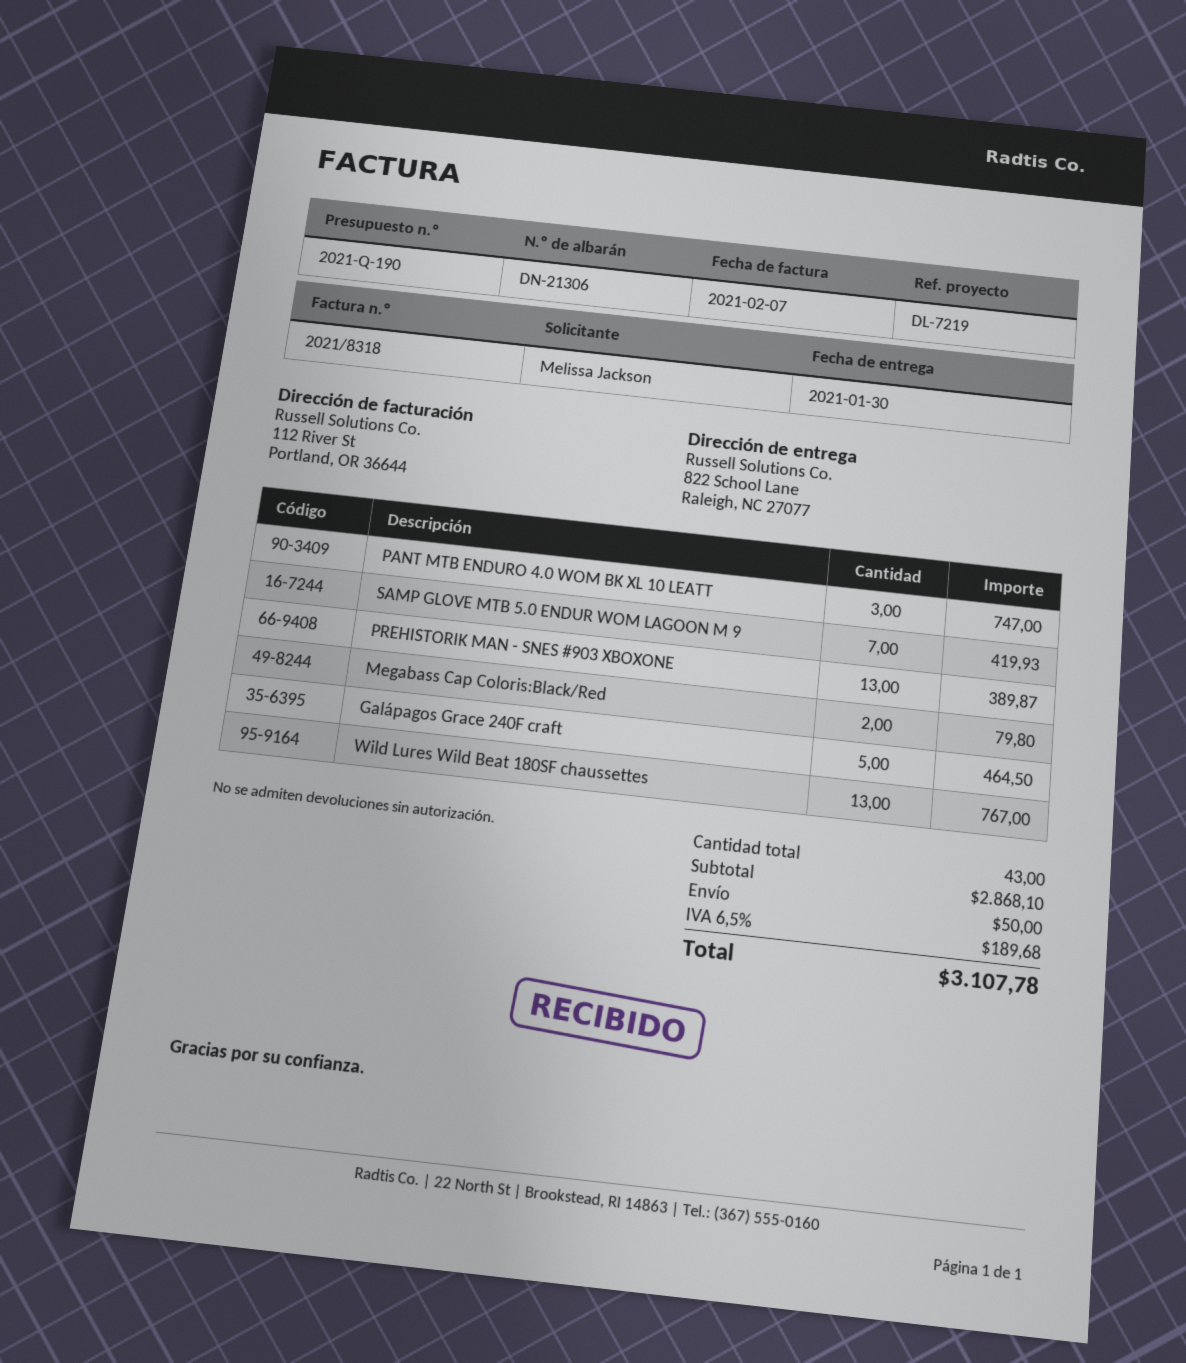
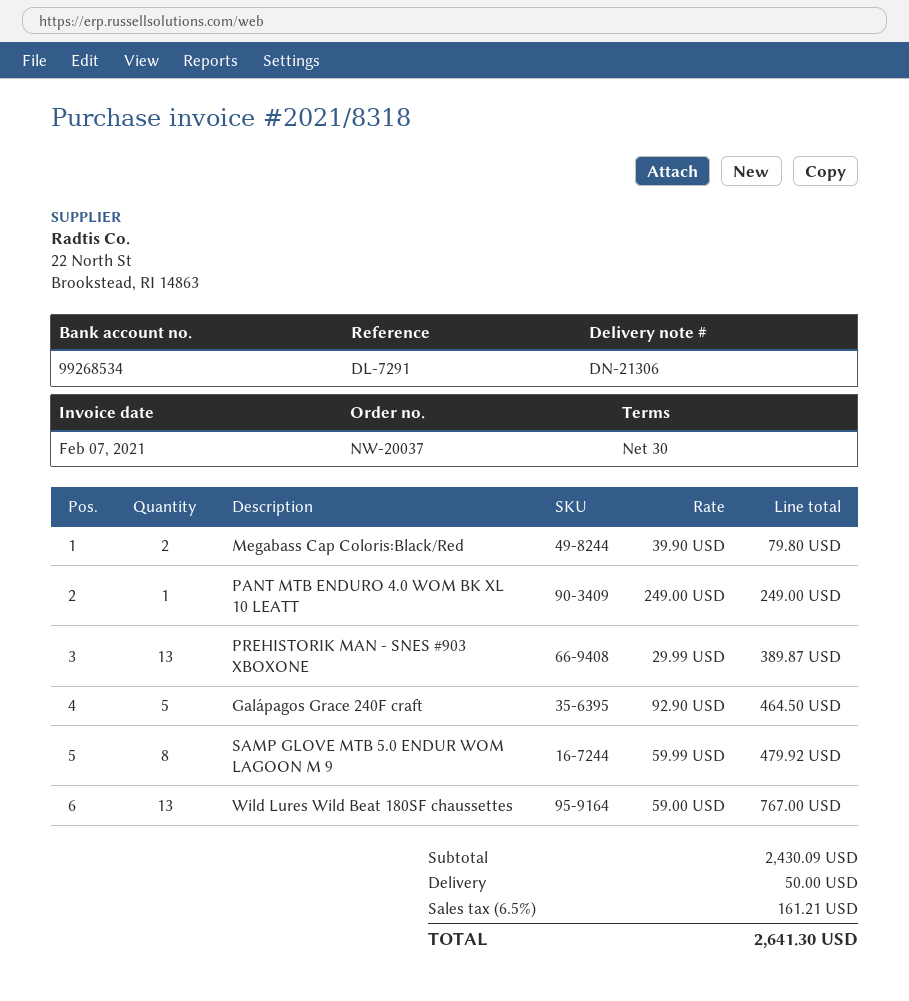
reference: DL-7219 -> DL-7291
PANT MTB ENDURO 4.0 WOM BK XL 10 LEATT: 3 for 747.00 -> 1 for 249.00
SAMP GLOVE MTB 5.0 ENDUR WOM LAGOON M 9: 7 for 419.93 -> 8 for 479.92
subtotal: 2868.10 -> 2430.09
tax: 6.5% = 189.68 -> 6.5% = 161.21
total: 3107.78 -> 2641.30

